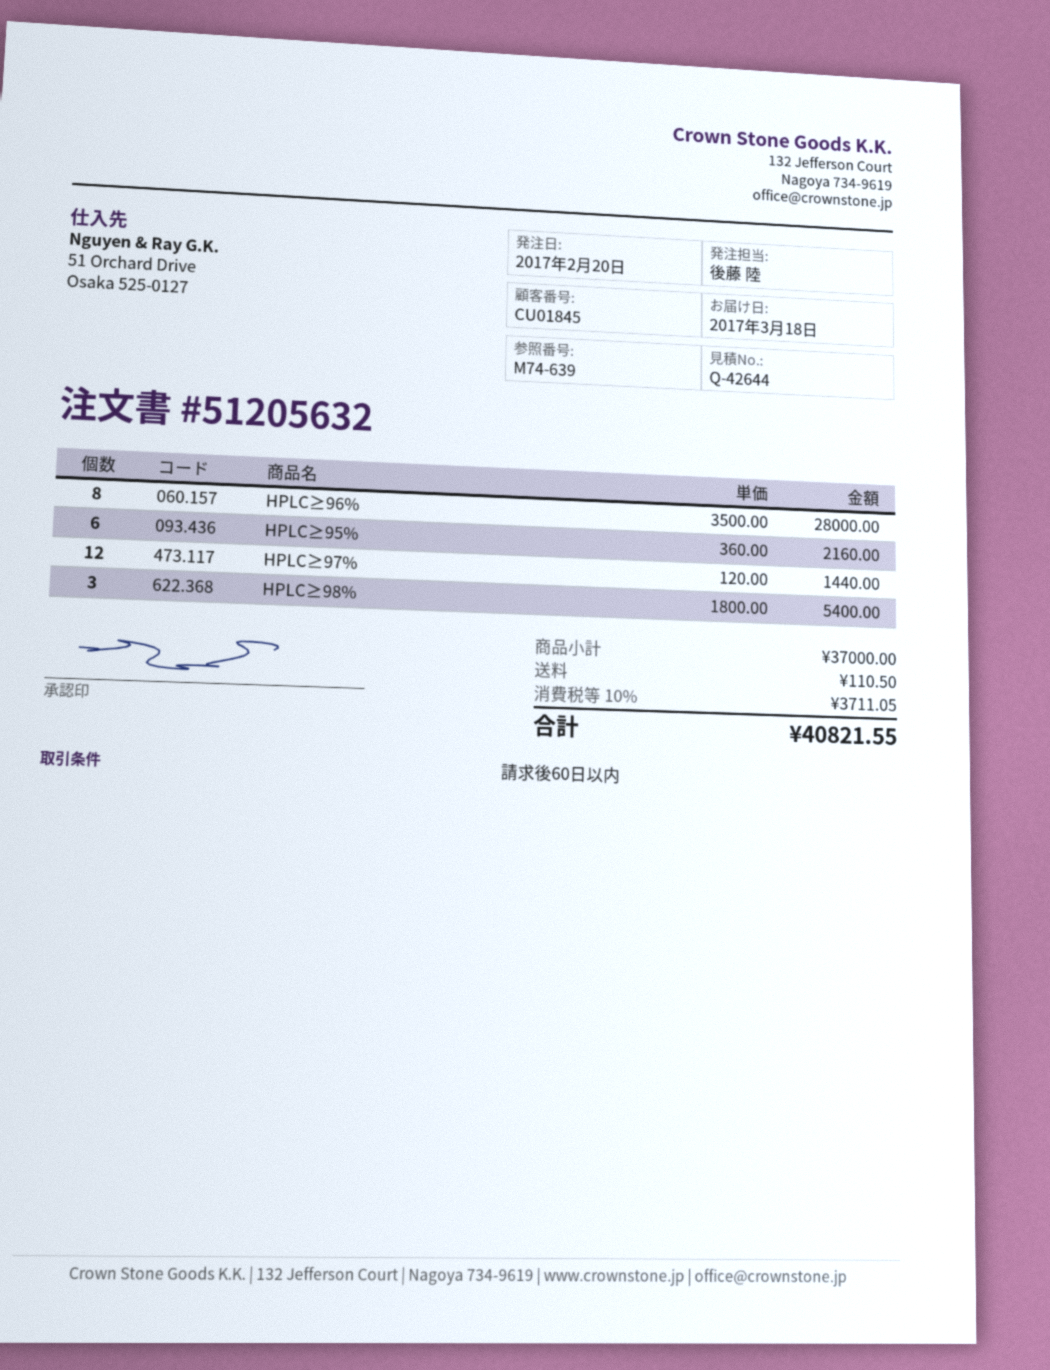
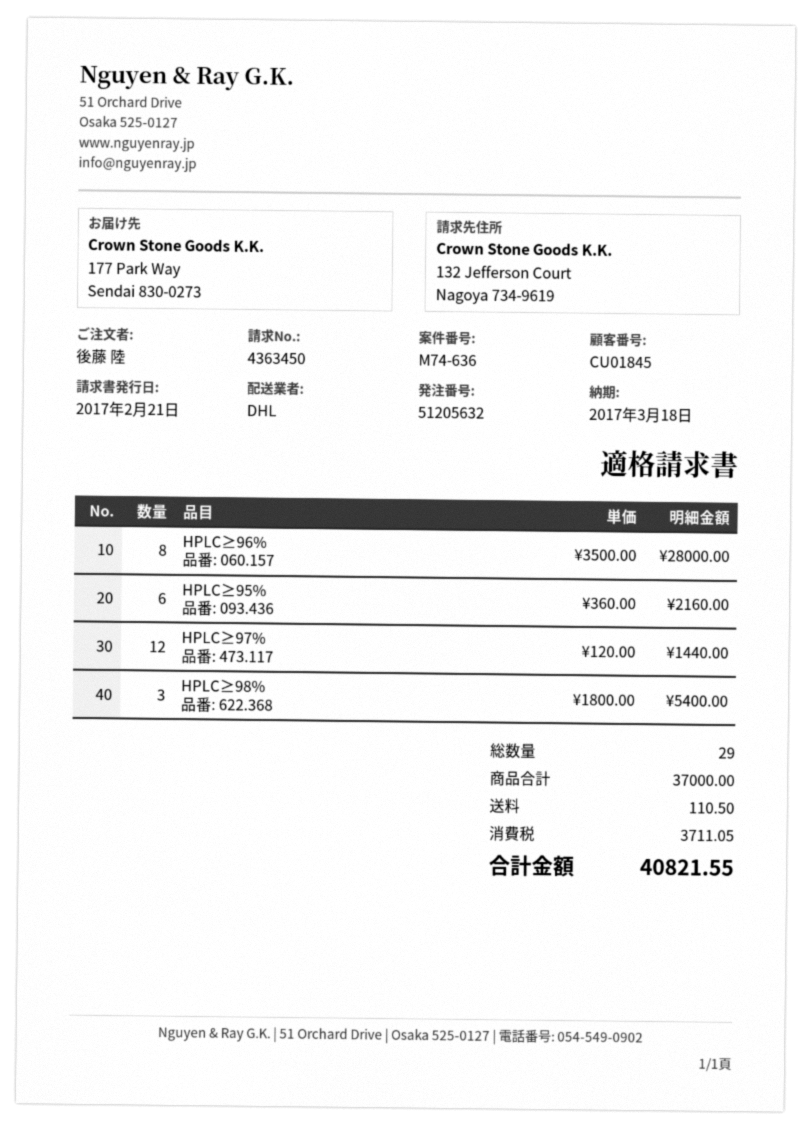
reference: M74-639 -> M74-636

